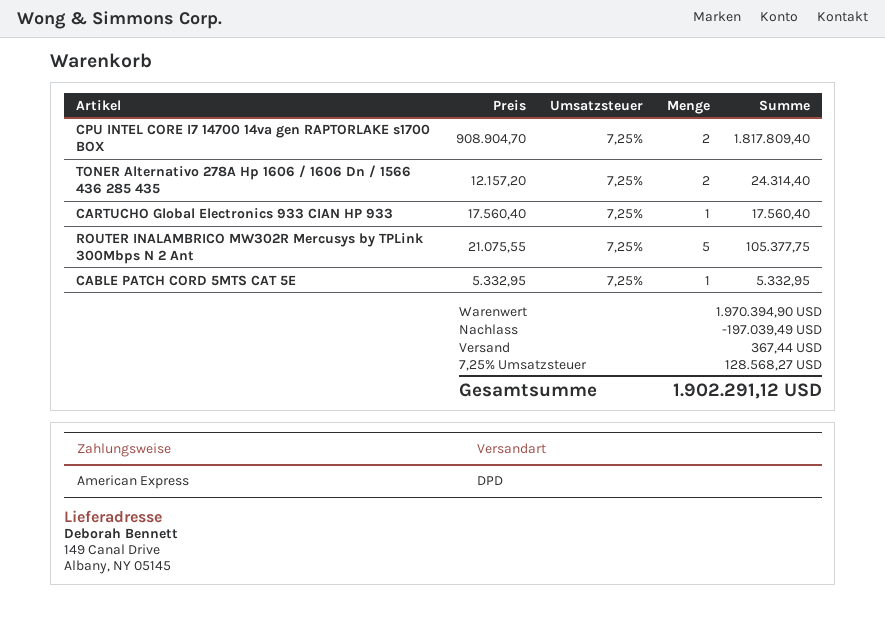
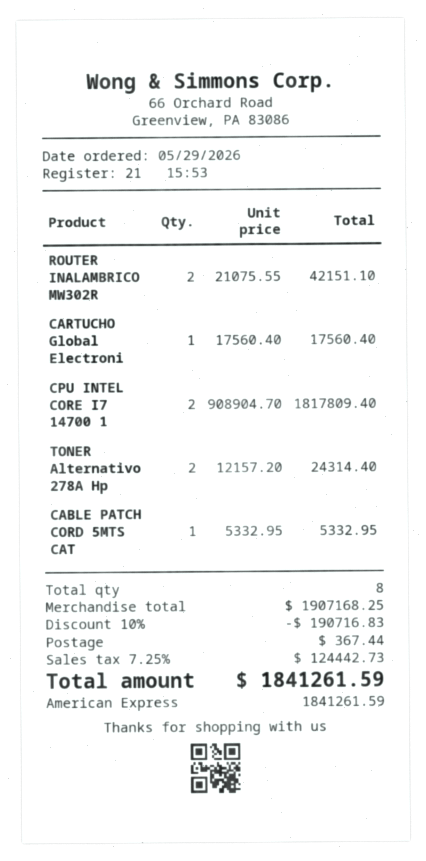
ROUTER INALAMBRICO MW302R Mercusys by TPLink 300Mbps N 2 Ant: 5 x 21075.55 = 105377.75 -> 2 x 21075.55 = 42151.10
subtotal: 1970394.90 -> 1907168.25
discount: 197039.49 -> 190716.83
tax: 7.25% = 128568.27 -> 7.25% = 124442.73
total: 1902291.12 -> 1841261.59

